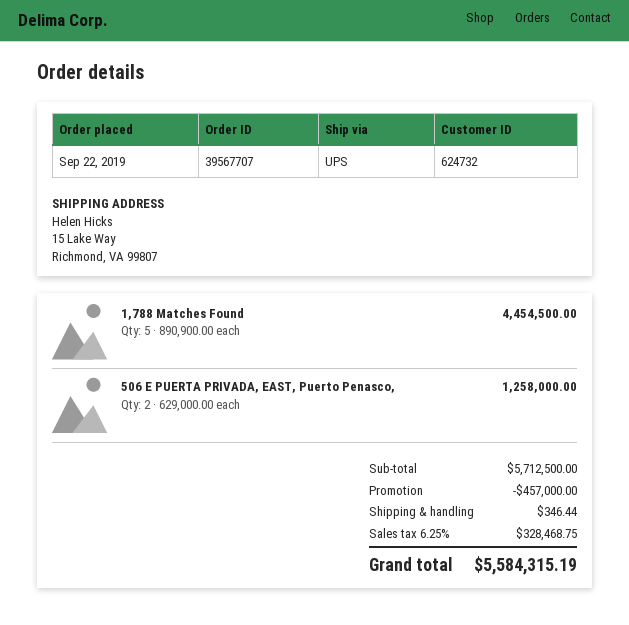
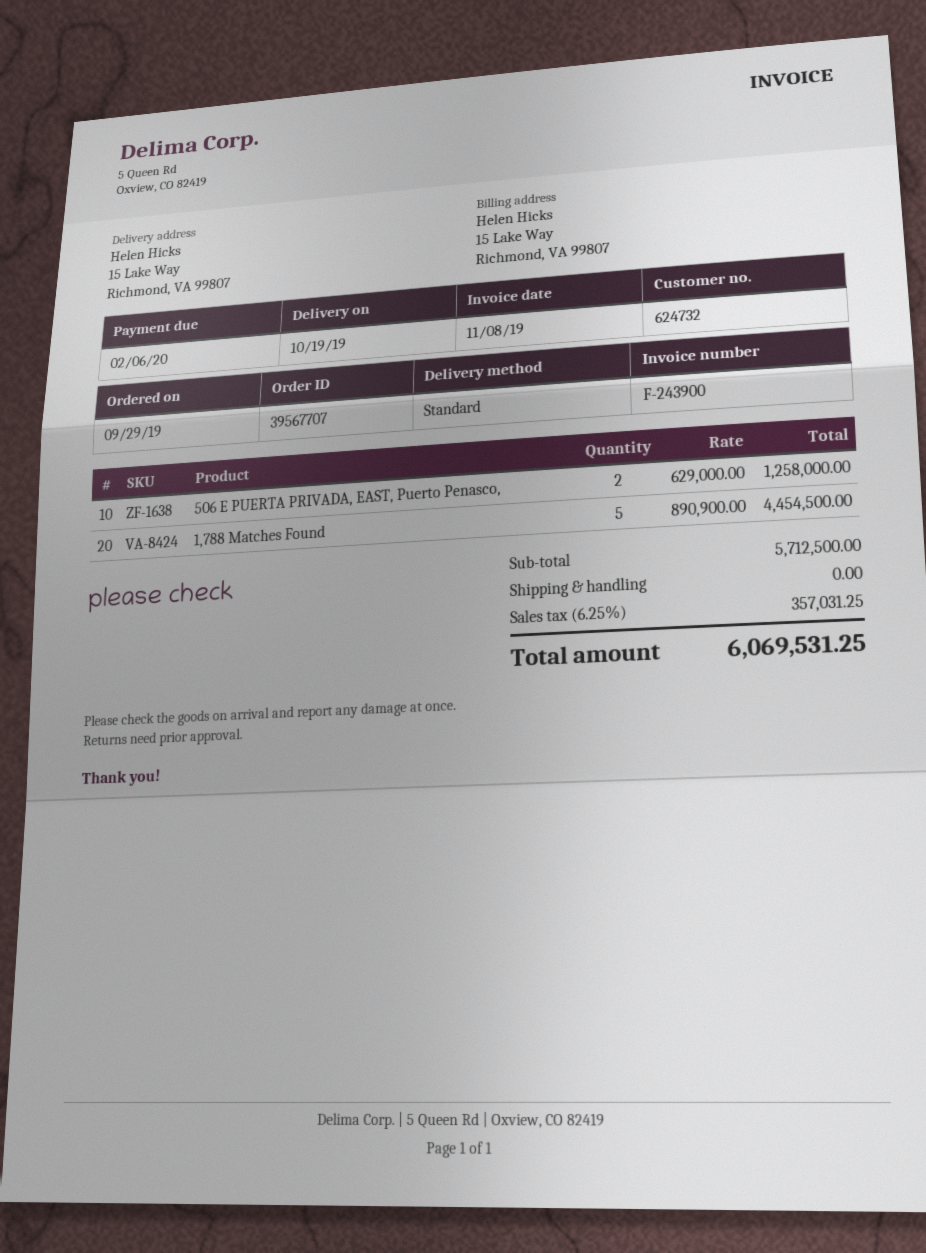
order date: 2019-09-22 -> 2019-09-29
shipping method: UPS -> standard
discount: 457000.00 -> none
shipping: 346.44 -> 0.00
tax: 6.25% = 328468.75 -> 6.25% = 357031.25
total: 5584315.19 -> 6069531.25

